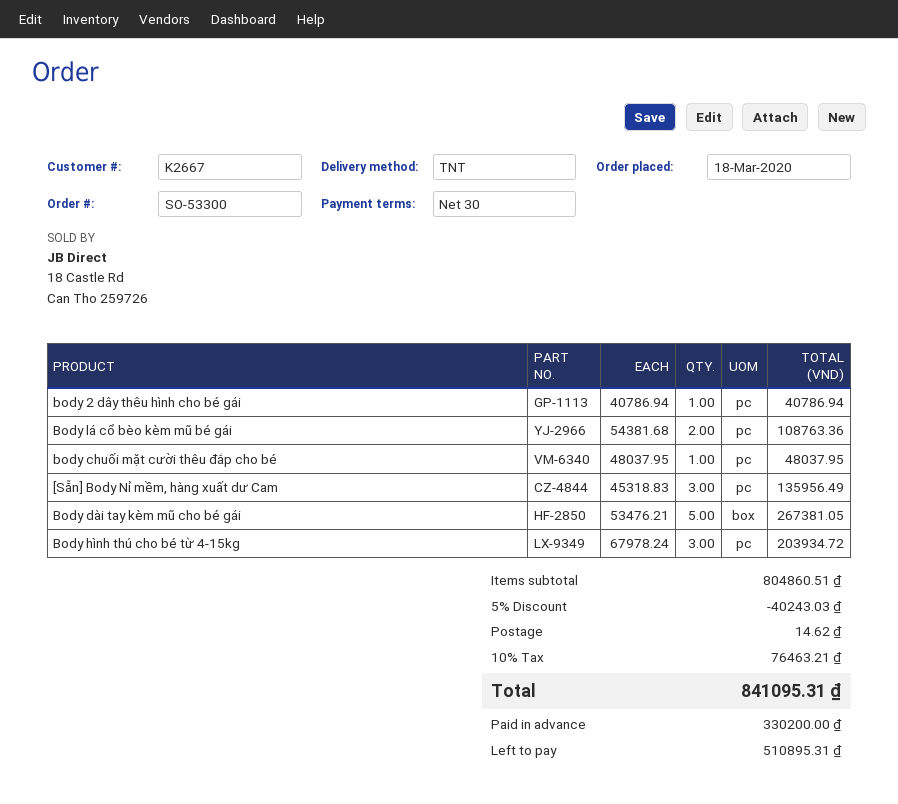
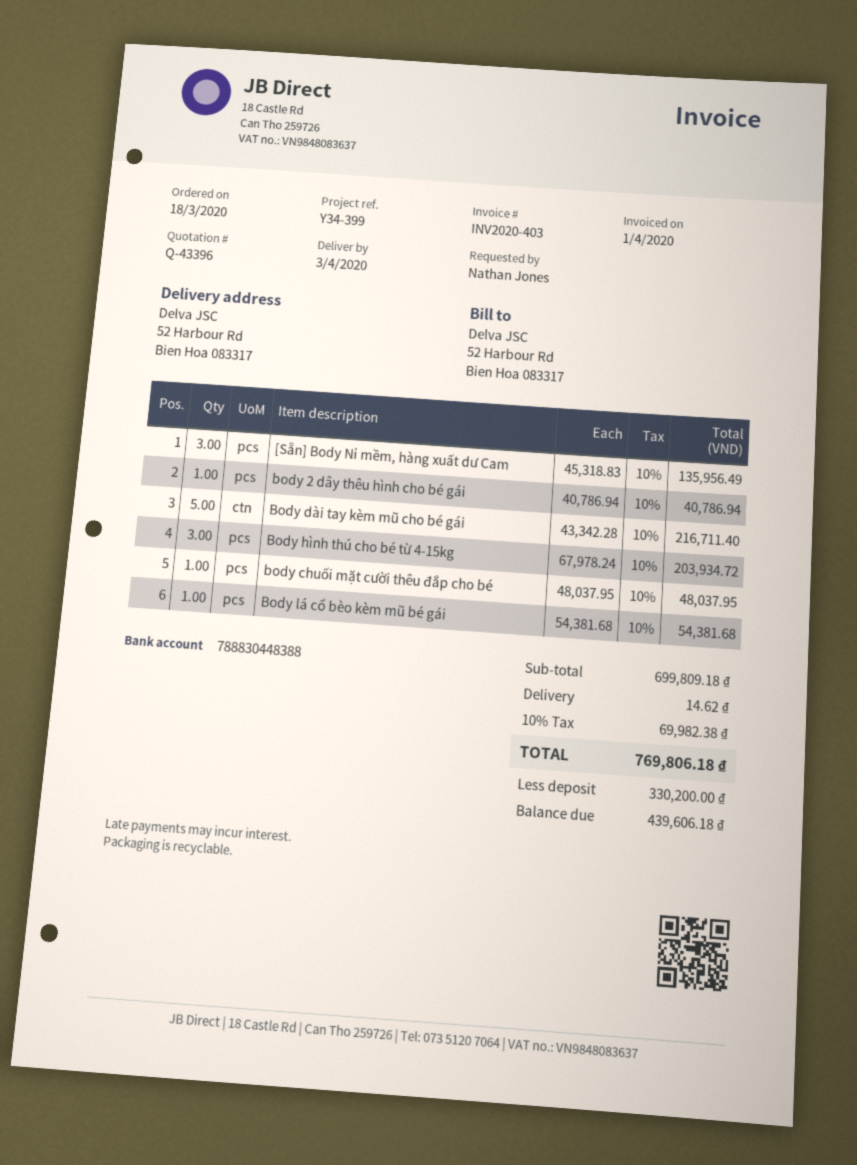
Body lá cổ bèo kèm mũ bé gái: 2 x 54381.68 = 108763.36 -> 1 x 54381.68 = 54381.68
Body dài tay kèm mũ cho bé gái: 5 x 53476.21 = 267381.05 -> 5 x 43342.28 = 216711.40
subtotal: 804860.51 -> 699809.18
discount: 5% = 40243.03 -> none
tax: 10% = 76463.21 -> 10% = 69982.38
total: 841095.31 -> 769806.18
balance: 510895.31 -> 439606.18

